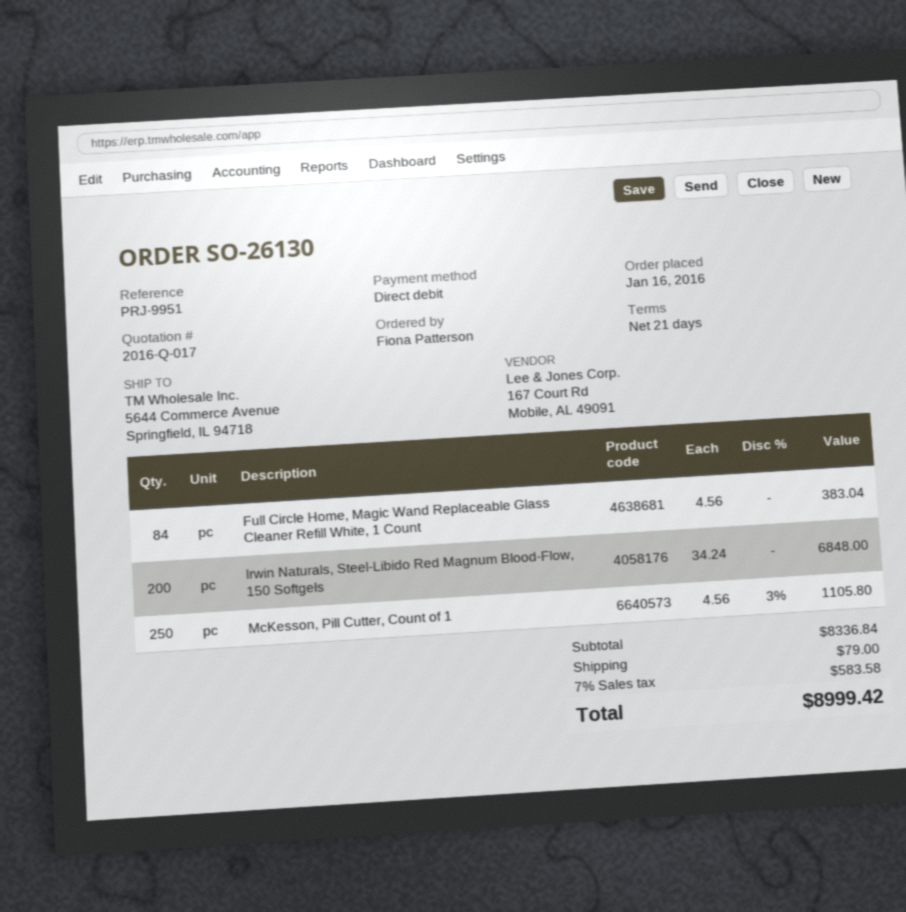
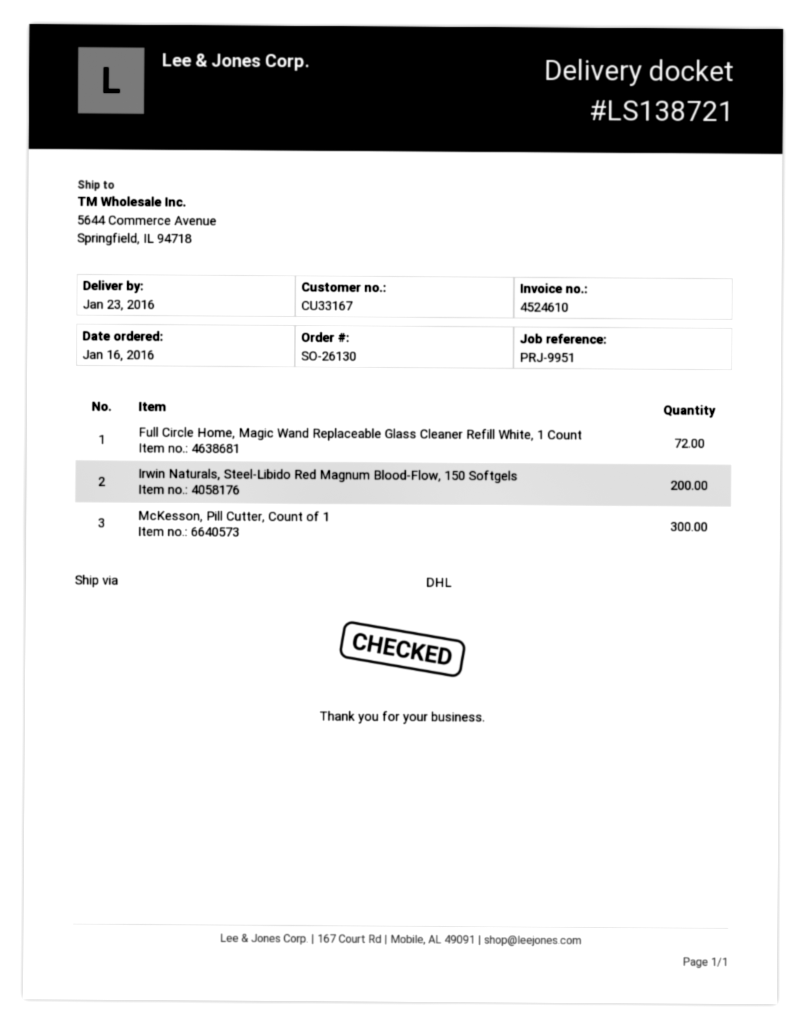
Full Circle Home, Magic Wand Replaceable Glass Cleaner Refill White, 1 Count: 84 -> 72
McKesson, Pill Cutter, Count of 1: 250 -> 300

